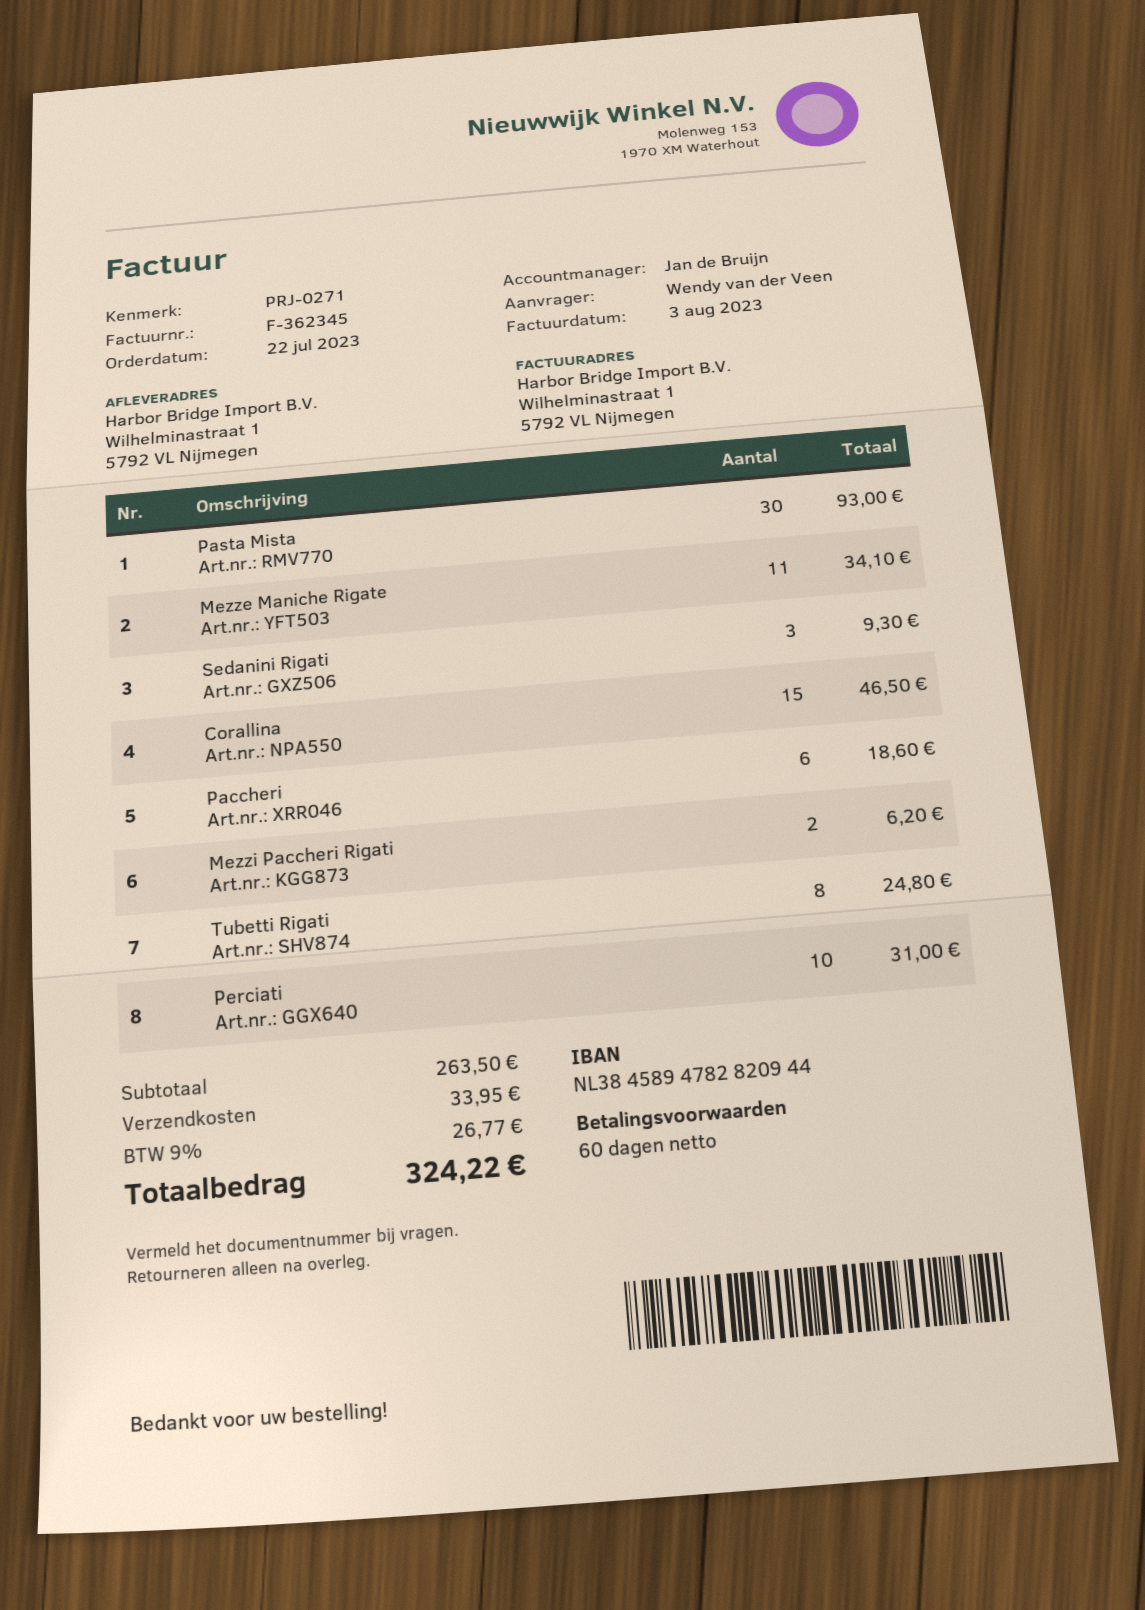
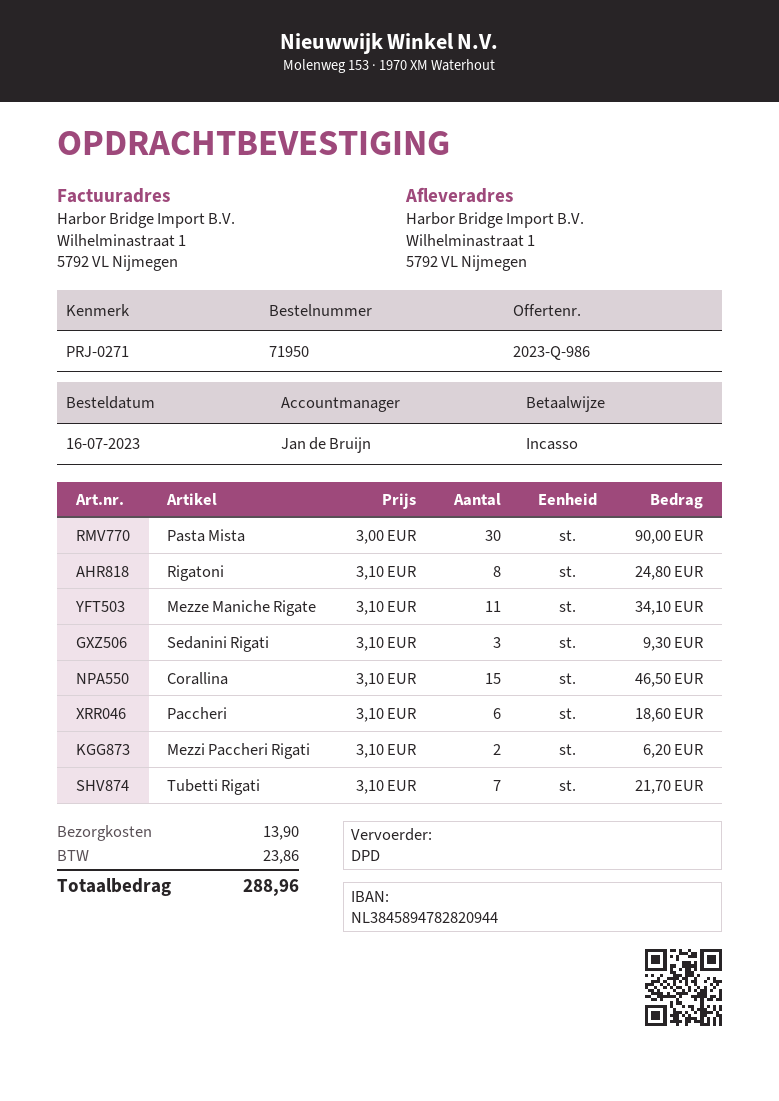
order date: 2023-07-22 -> 2023-07-16
Pasta Mista: 30 for 93.00 -> 30 for 90.00
Tubetti Rigati: 8 for 24.80 -> 7 for 21.70
Perciati: 10 for 31.00 -> none
Rigatoni: none -> 8 for 24.80
shipping: 33.95 -> 13.90
tax: 26.77 -> 23.86
total: 324.22 -> 288.96

